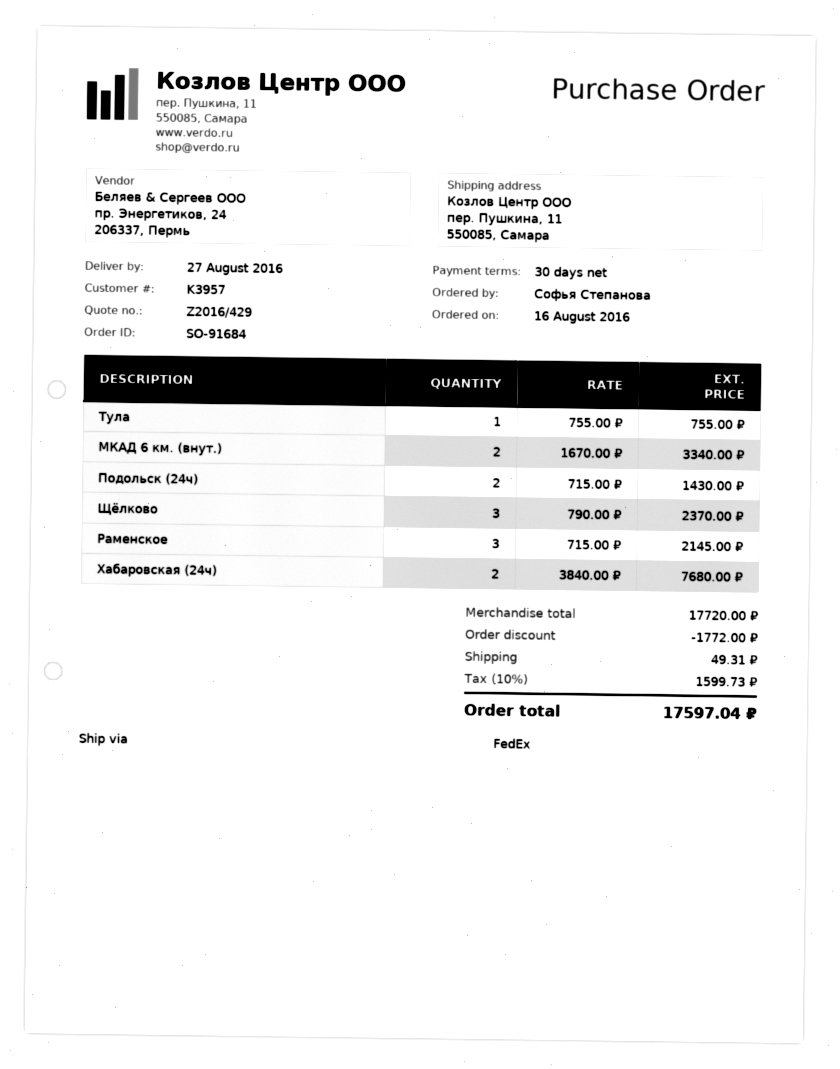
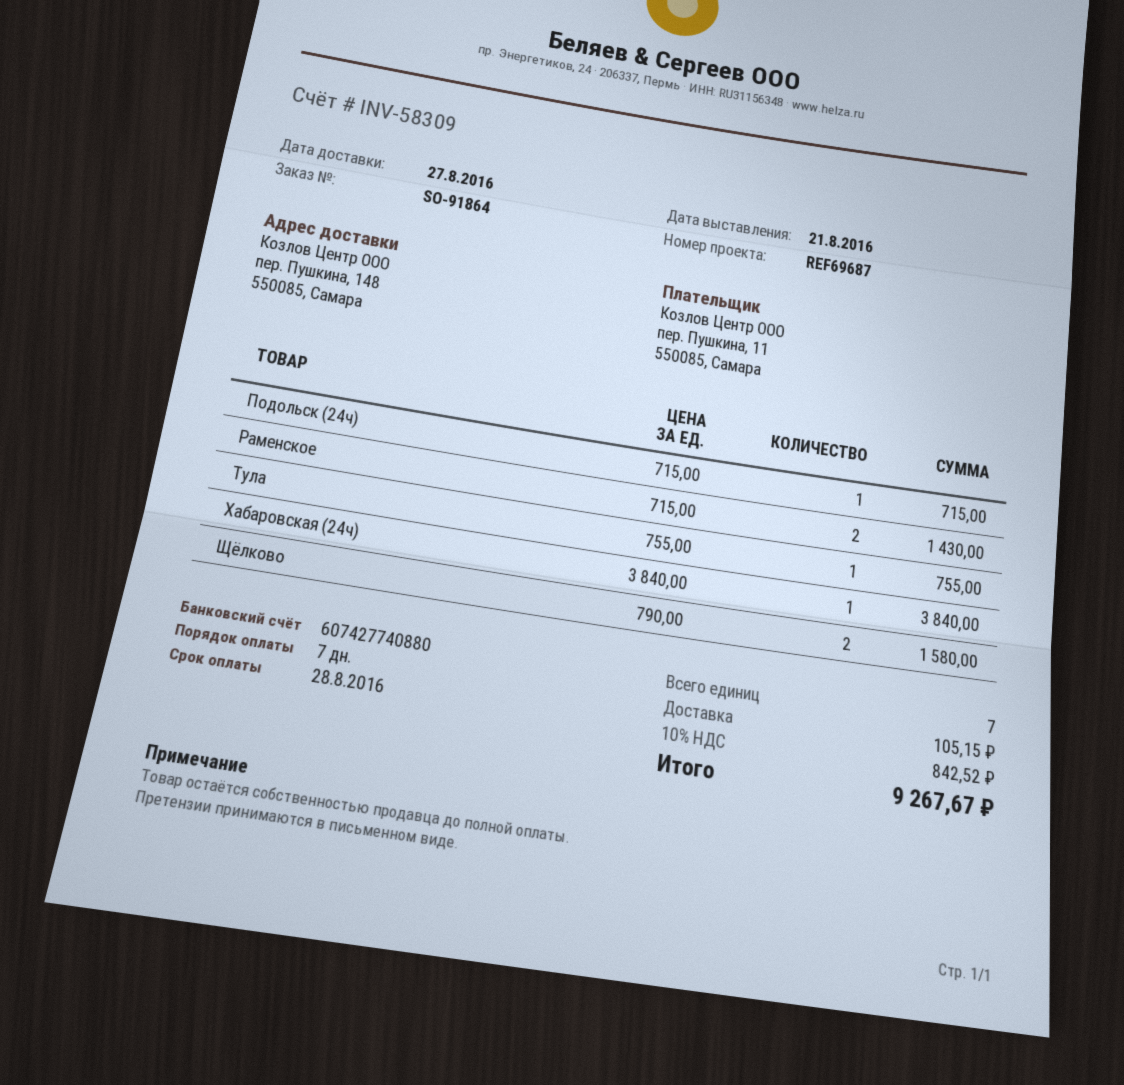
order number: SO-91684 -> SO-91864
payment terms: 30 days -> 7 days
ship to: пер. Пушкина, 11, 550085, Самара -> пер. Пушкина, 148, 550085, Самара
МКАД 6 км. (внут.): 2 x 1670.00 = 3340.00 -> none
Подольск (24ч): 2 x 715.00 = 1430.00 -> 1 x 715.00 = 715.00
Щёлково: 3 x 790.00 = 2370.00 -> 2 x 790.00 = 1580.00
Раменское: 3 x 715.00 = 2145.00 -> 2 x 715.00 = 1430.00
Хабаровская (24ч): 2 x 3840.00 = 7680.00 -> 1 x 3840.00 = 3840.00
discount: 1772.00 -> none
shipping: 49.31 -> 105.15
tax: 10% = 1599.73 -> 10% = 842.52
total: 17597.04 -> 9267.67

